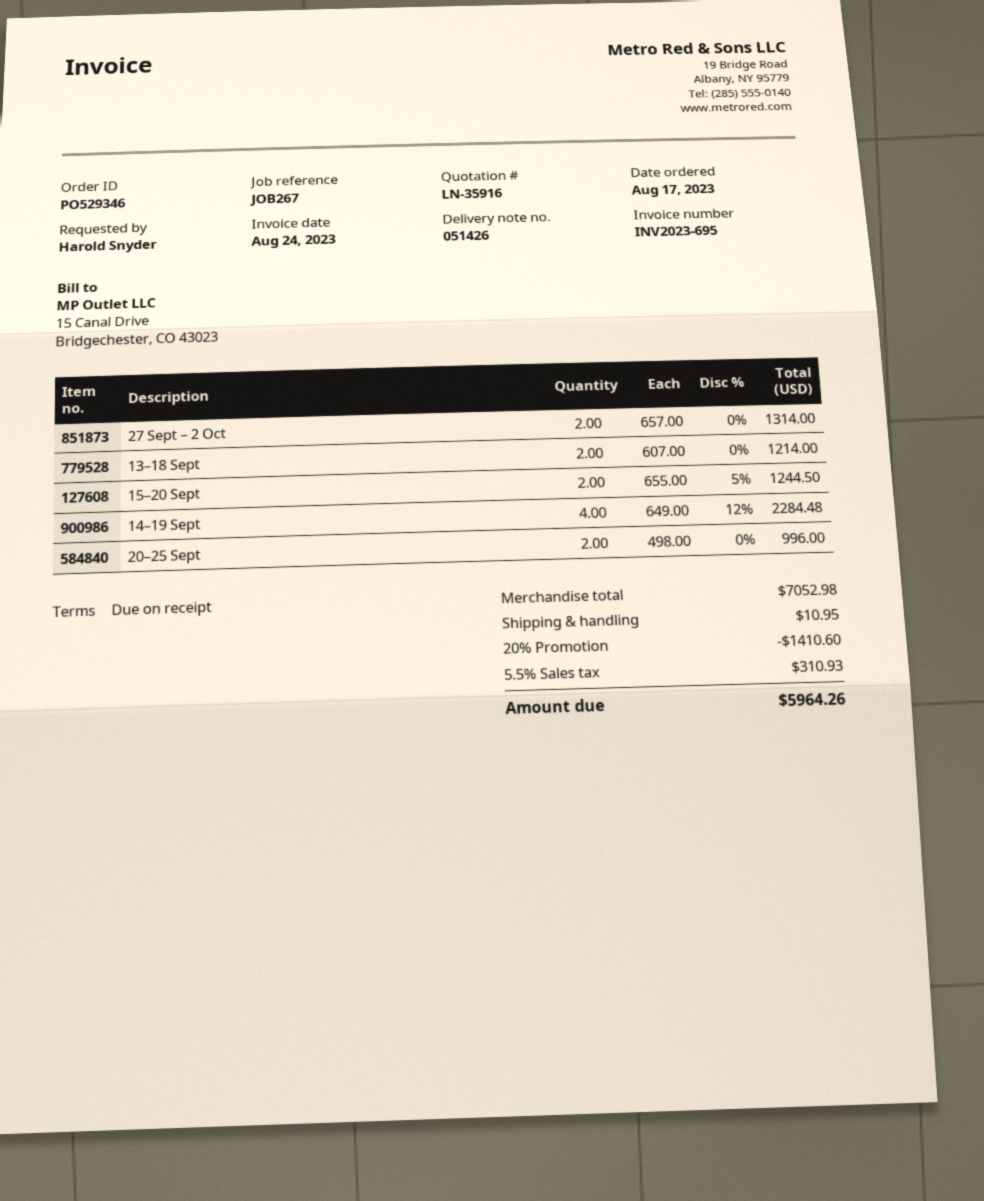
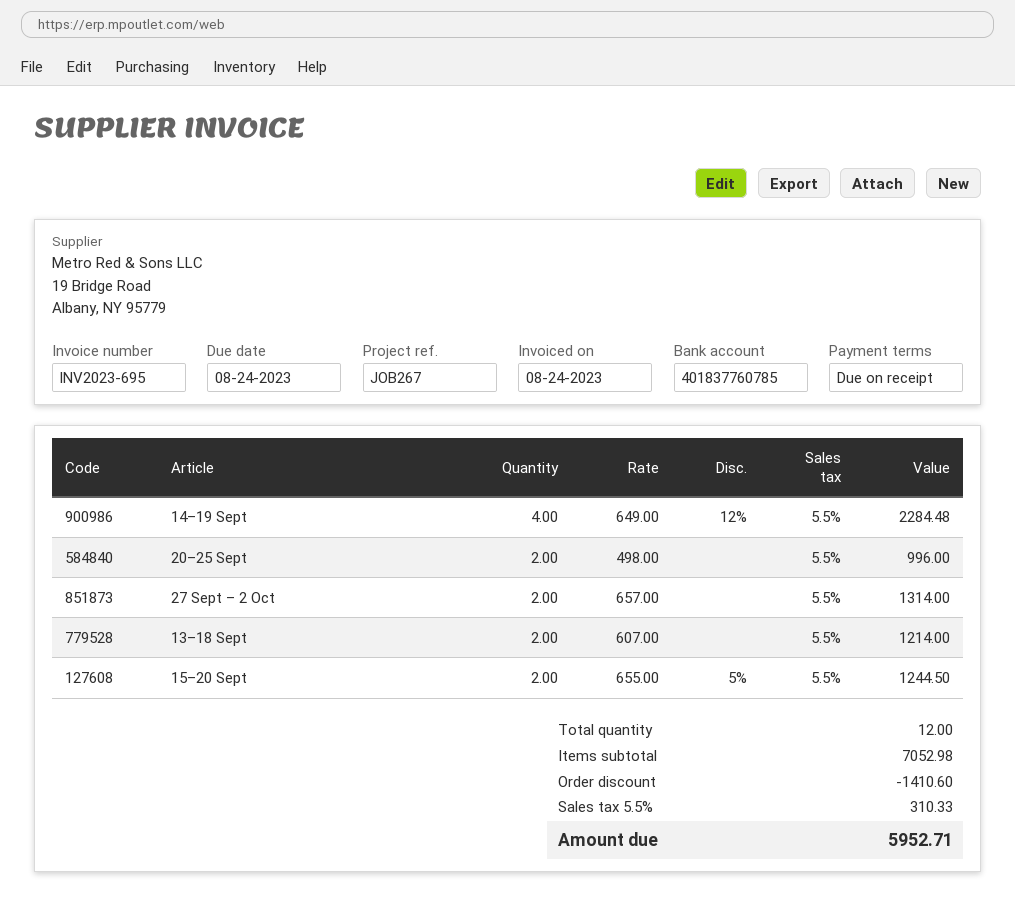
shipping: 10.95 -> none
tax: 5.5% = 310.93 -> 5.5% = 310.33
total: 5964.26 -> 5952.71

